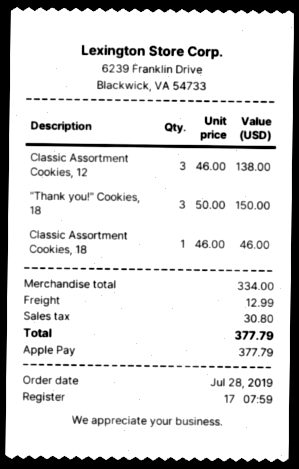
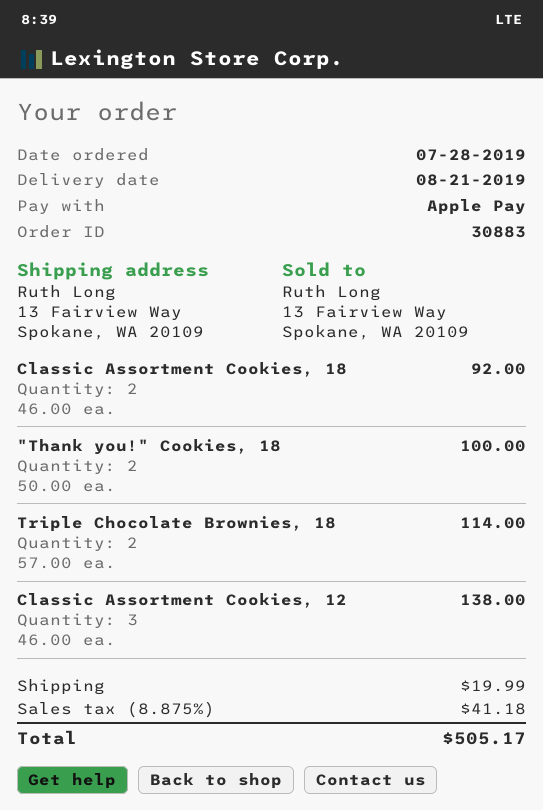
"Thank you!" Cookies, 18: 3 x 50.00 = 150.00 -> 2 x 50.00 = 100.00
Classic Assortment Cookies, 18: 1 x 46.00 = 46.00 -> 2 x 46.00 = 92.00
Triple Chocolate Brownies, 18: none -> 2 x 57.00 = 114.00
shipping: 12.99 -> 19.99
tax: 30.80 -> 41.18
total: 377.79 -> 505.17

